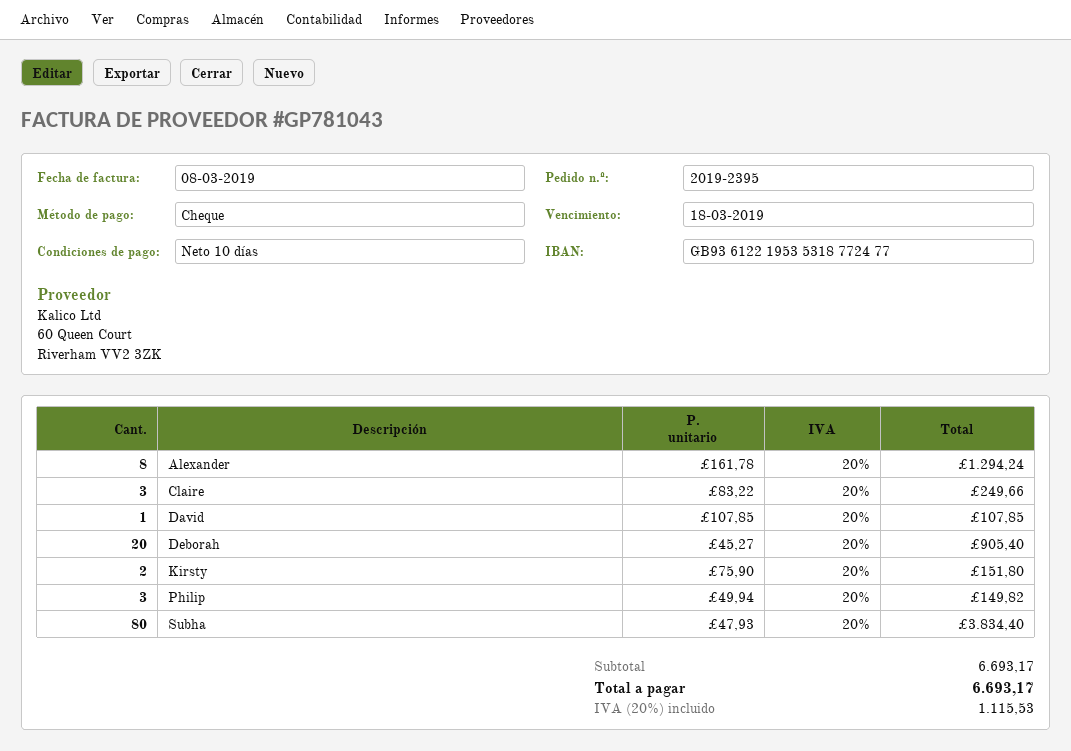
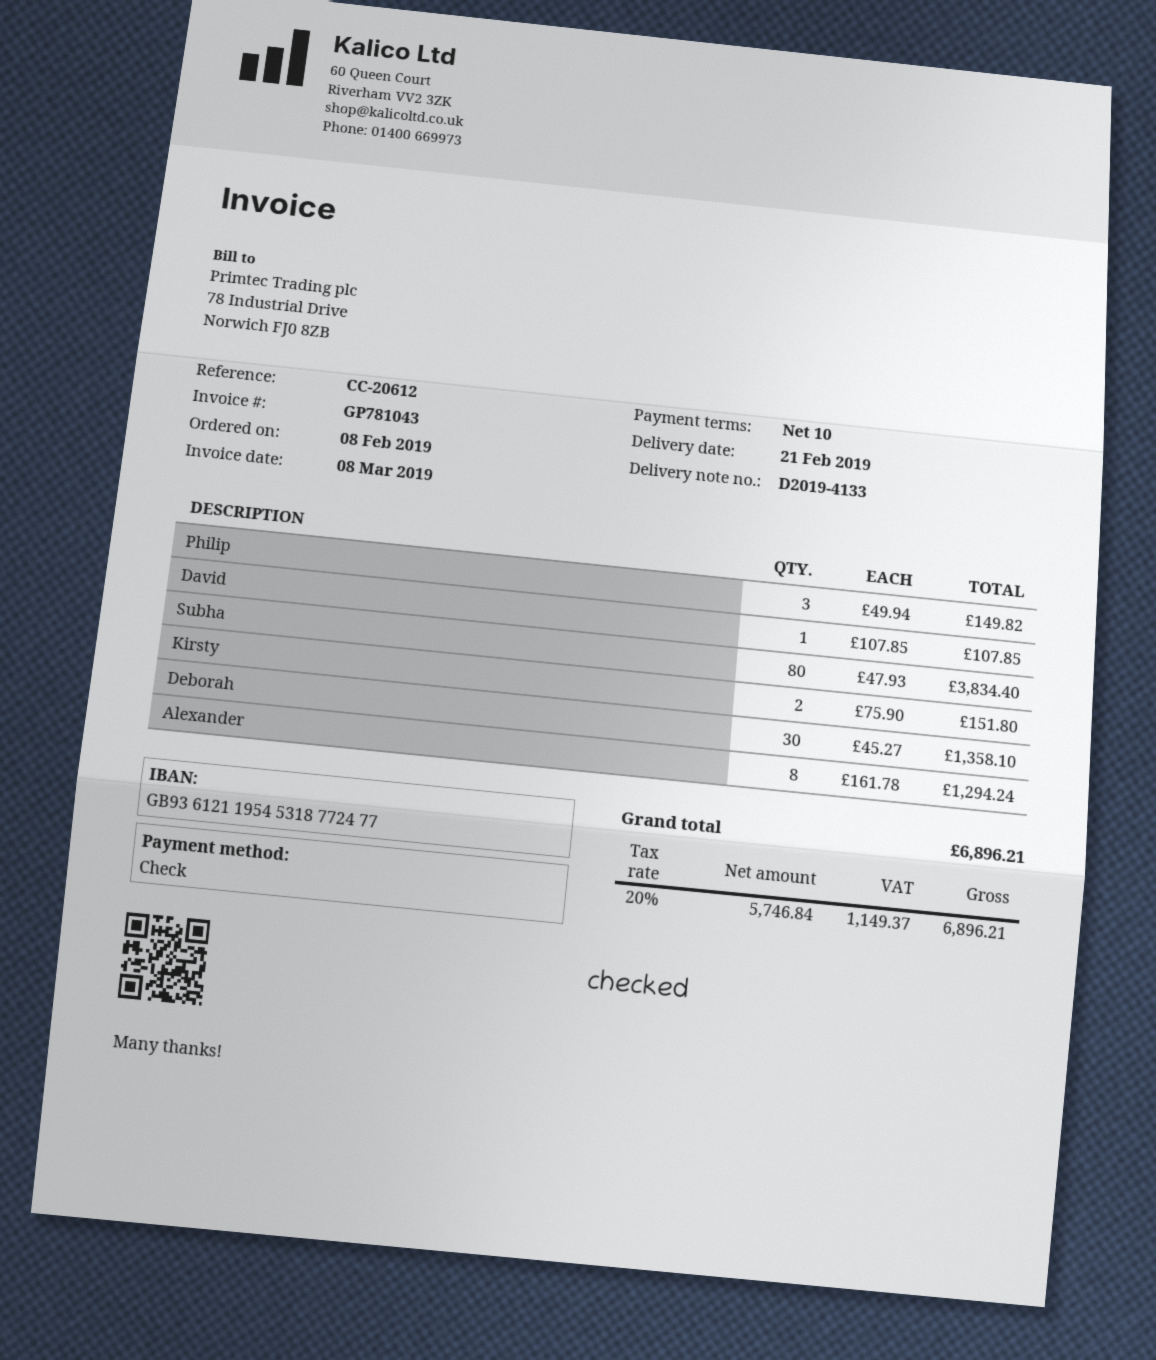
bank account: GB93612219535318772477 -> GB93612119545318772477
Claire: 3 x 83.22 = 249.66 -> none
Deborah: 20 x 45.27 = 905.40 -> 30 x 45.27 = 1358.10
tax: 20% = 1115.53 -> 20% = 1149.37
total: 6693.17 -> 6896.21

